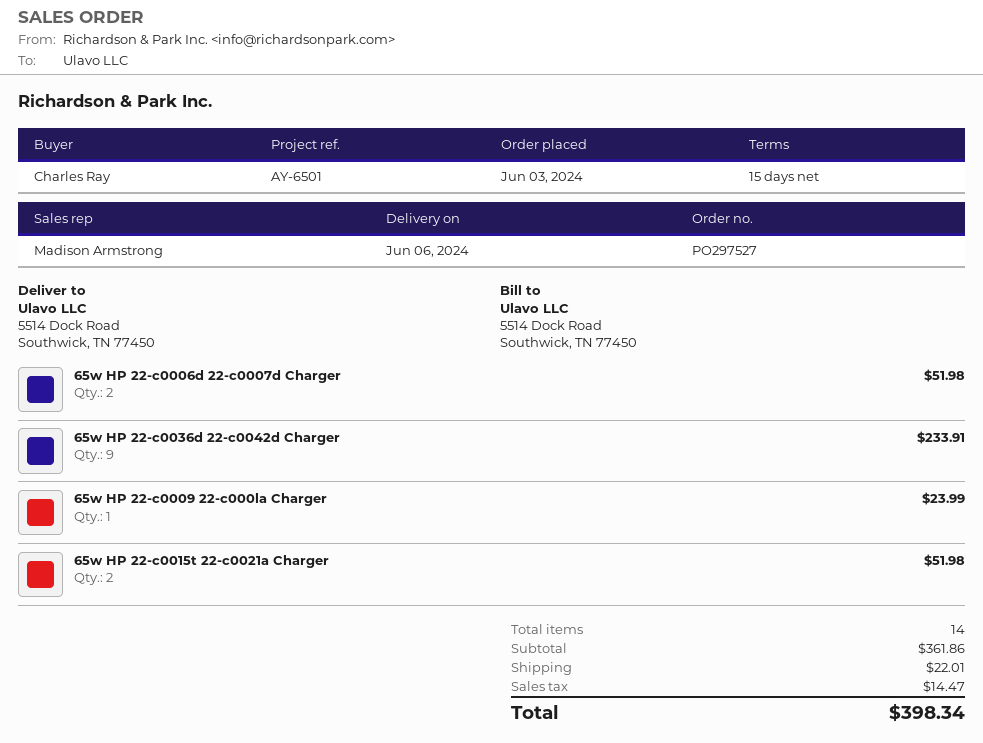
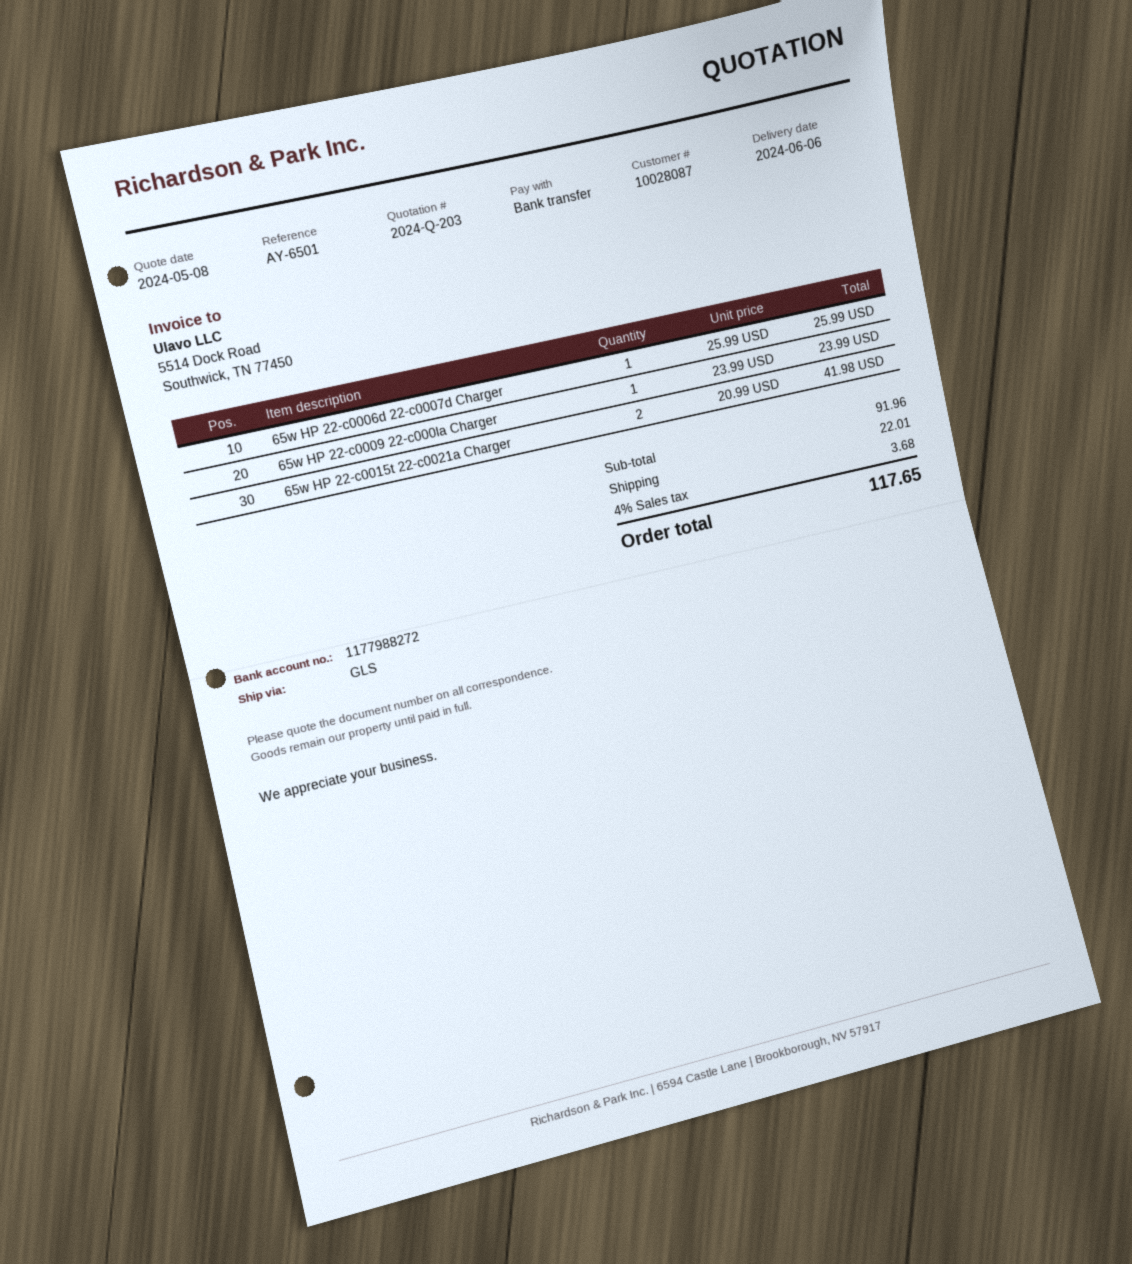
65w HP 22-c0006d 22-c0007d Charger: 2 for 51.98 -> 1 for 25.99
65w HP 22-c0036d 22-c0042d Charger: 9 for 233.91 -> none
65w HP 22-c0015t 22-c0021a Charger: 2 for 51.98 -> 2 for 41.98
subtotal: 361.86 -> 91.96
tax: 14.47 -> 3.68
total: 398.34 -> 117.65

